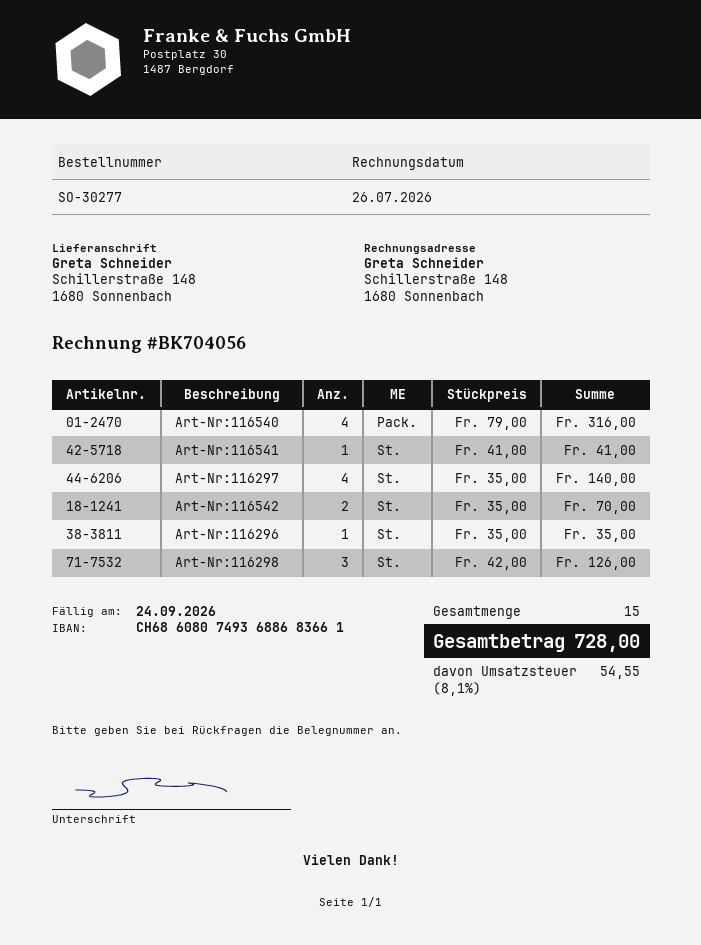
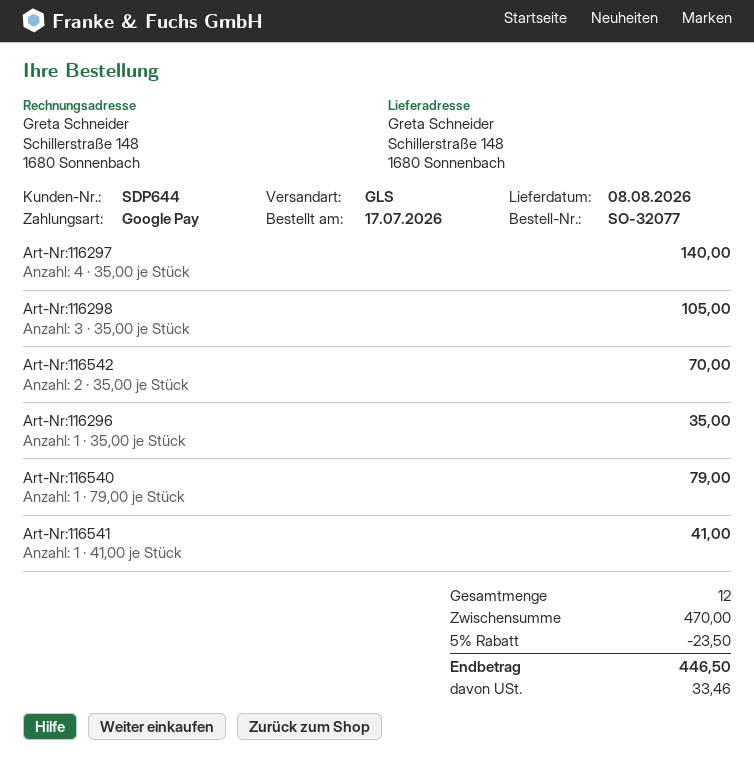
order number: SO-30277 -> SO-32077
Art-Nr:116540: 4 x 79.00 = 316.00 -> 1 x 79.00 = 79.00
Art-Nr:116298: 3 x 42.00 = 126.00 -> 3 x 35.00 = 105.00
total quantity: 15 -> 12
discount: none -> 5% = 23.50
tax: 54.55 -> 33.46
total: 728.00 -> 446.50

